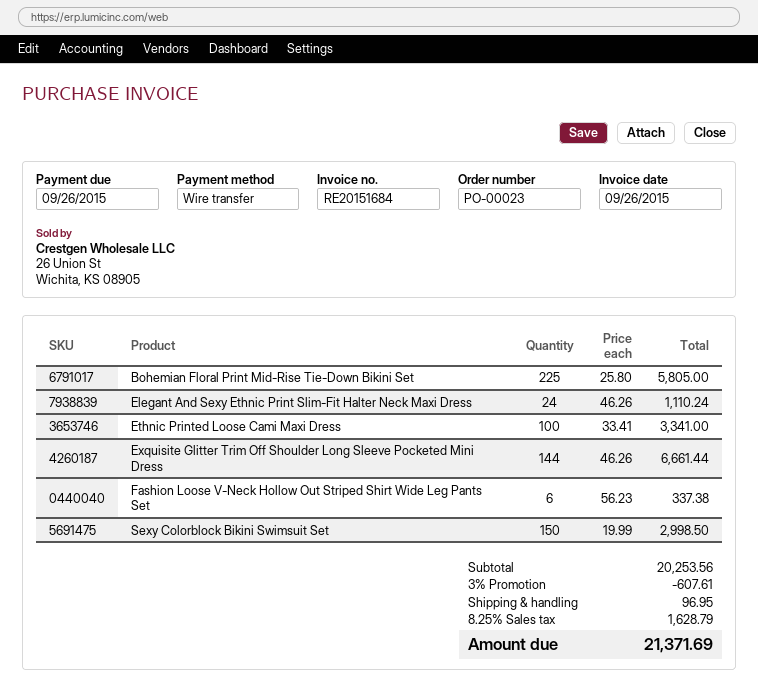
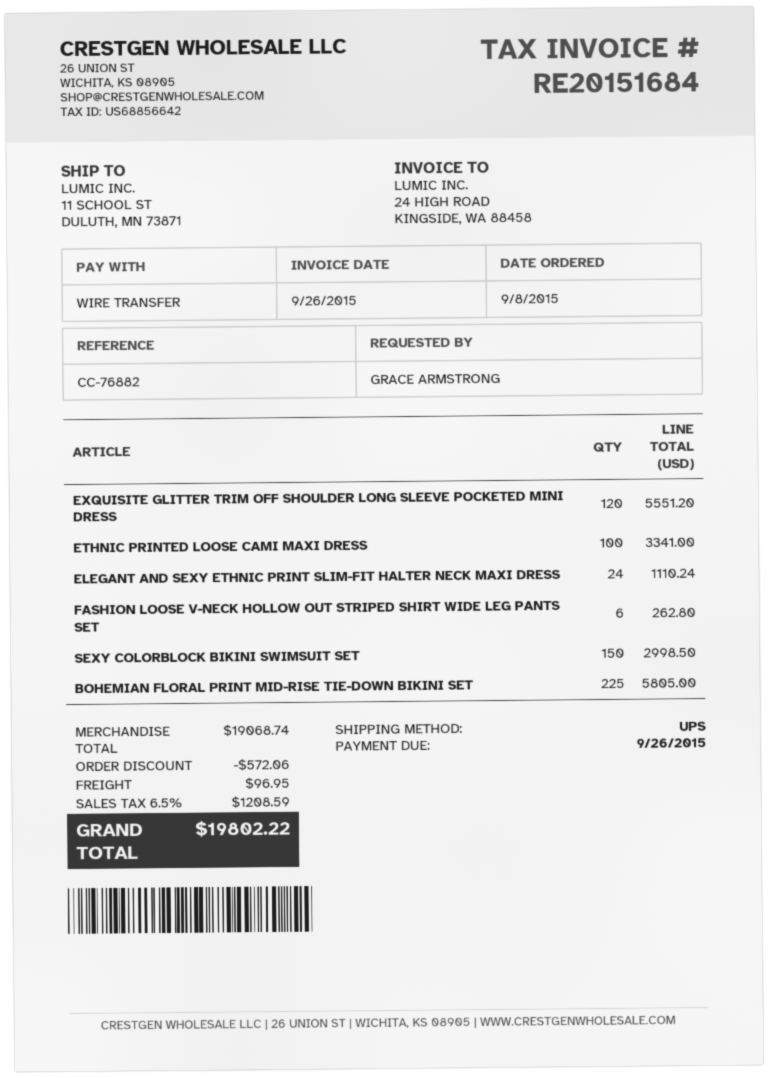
Exquisite Glitter Trim Off Shoulder Long Sleeve Pocketed Mini Dress: 144 for 6661.44 -> 120 for 5551.20
Fashion Loose V-Neck Hollow Out Striped Shirt Wide Leg Pants Set: 6 for 337.38 -> 6 for 262.80
subtotal: 20253.56 -> 19068.74
discount: 607.61 -> 572.06
tax: 8.25% = 1628.79 -> 6.5% = 1208.59
total: 21371.69 -> 19802.22

